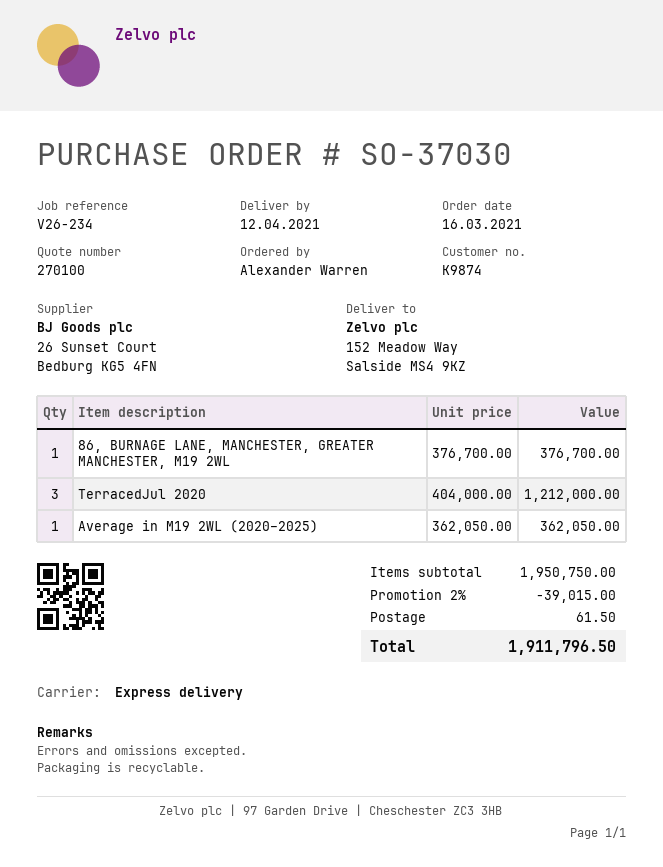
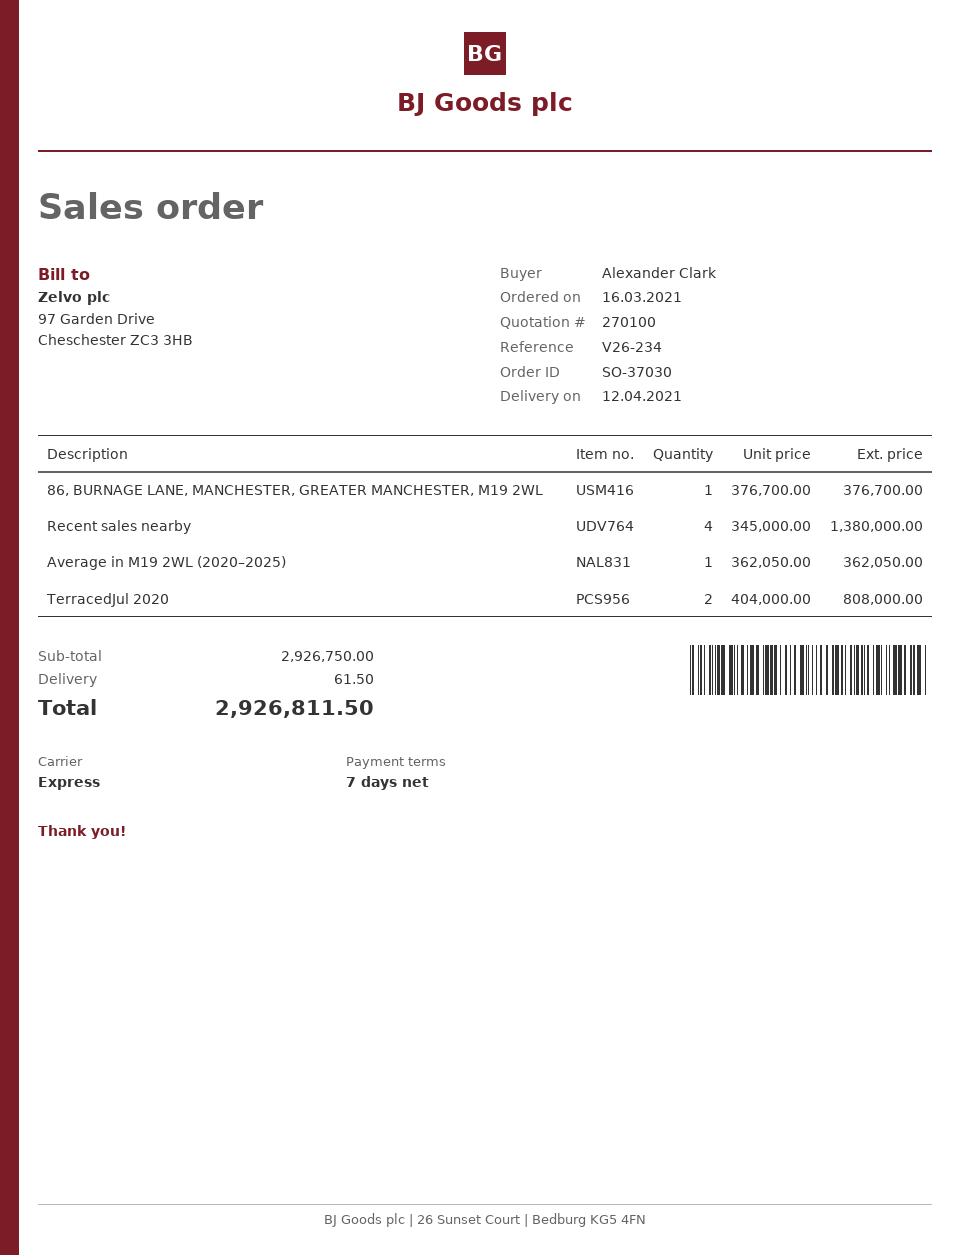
ordered by: Alexander Warren -> Alexander Clark
TerracedJul 2020: 3 x 404000.00 = 1212000.00 -> 2 x 404000.00 = 808000.00
Recent sales nearby: none -> 4 x 345000.00 = 1380000.00
subtotal: 1950750.00 -> 2926750.00
discount: 2% = 39015.00 -> none
total: 1911796.50 -> 2926811.50

